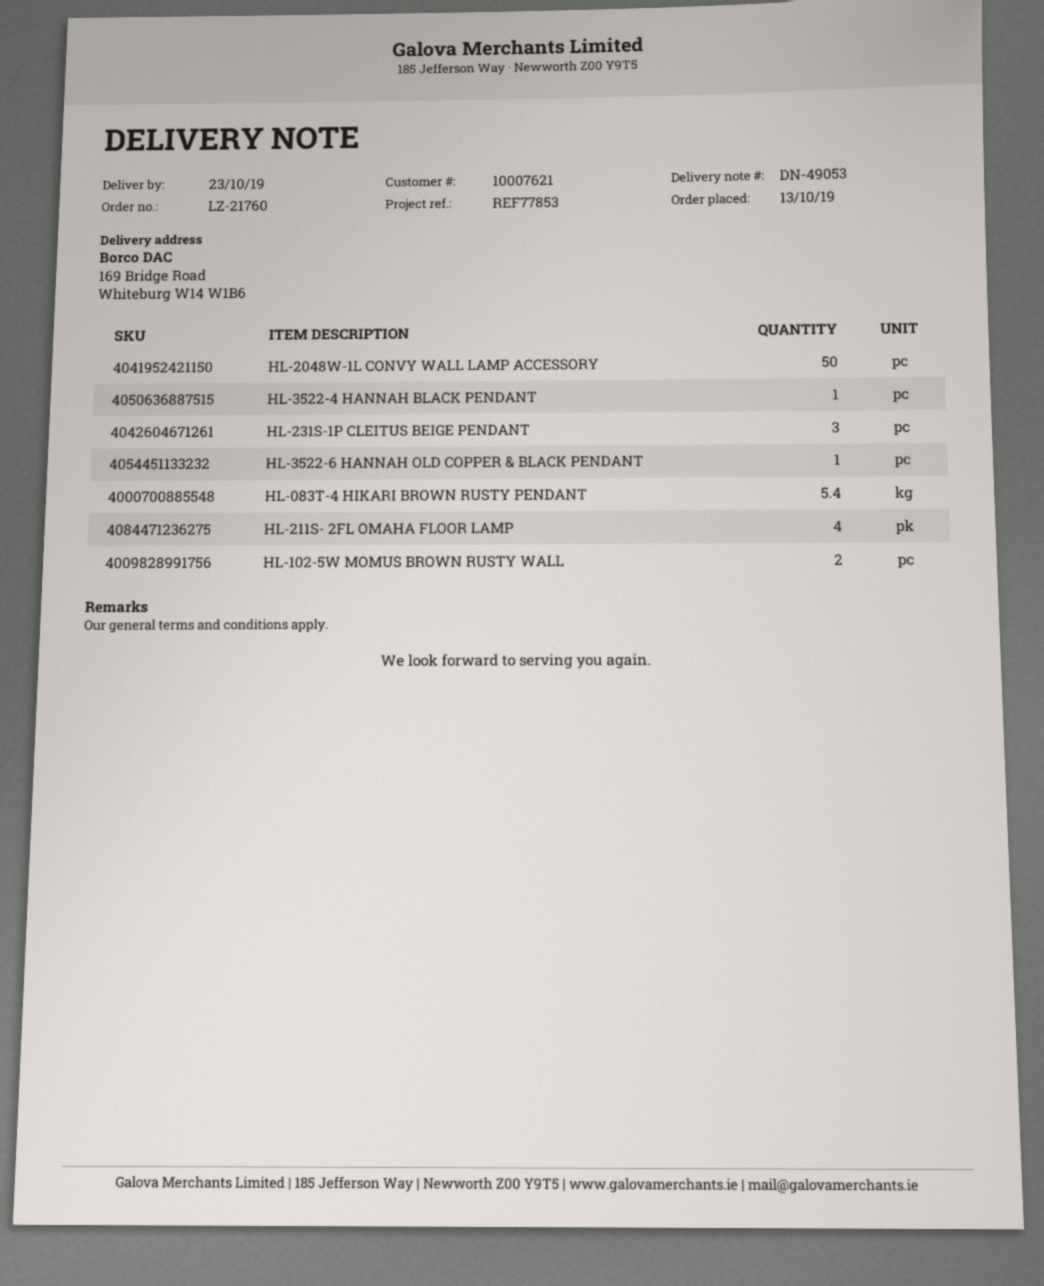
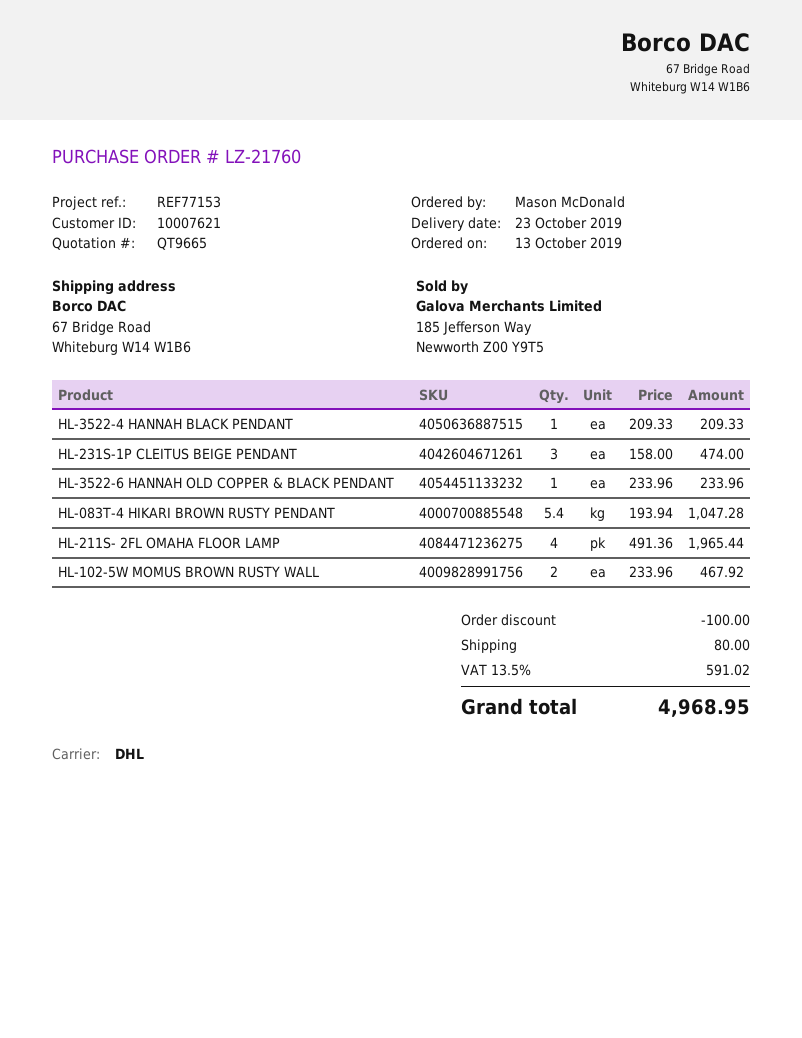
reference: REF77853 -> REF77153
ship to: 169 Bridge Road, Whiteburg W14 W1B6 -> 67 Bridge Road, Whiteburg W14 W1B6
HL-2048W-1L CONVY WALL LAMP ACCESSORY: 50 -> none

